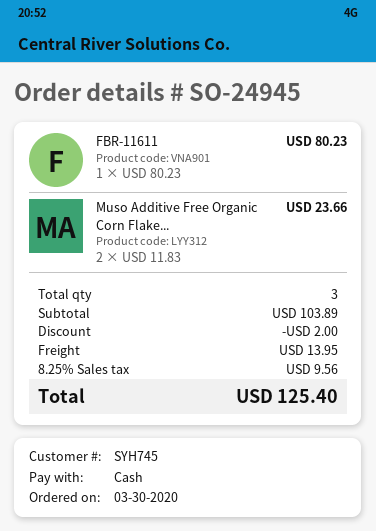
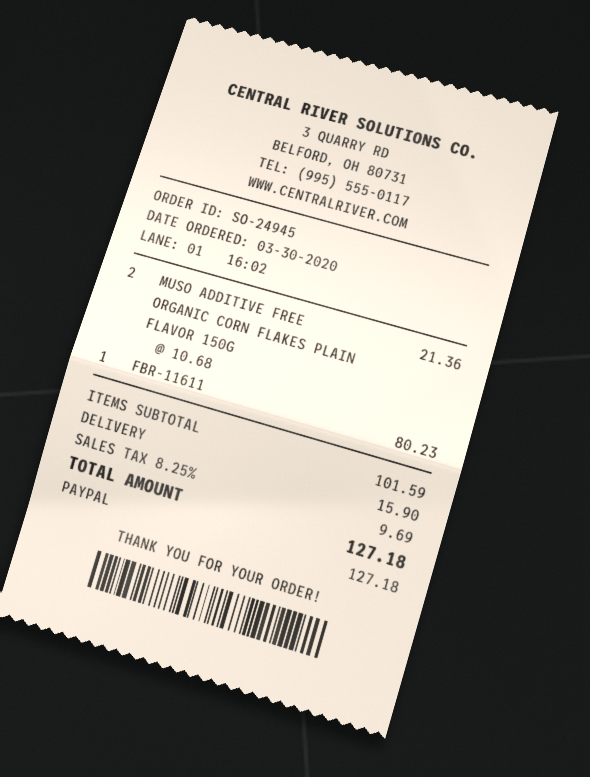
payment method: cash -> PayPal
Muso Additive Free Organic Corn Flake...: 2 x 11.83 = 23.66 -> 2 x 10.68 = 21.36
subtotal: 103.89 -> 101.59
discount: 2.00 -> none
shipping: 13.95 -> 15.90
tax: 8.25% = 9.56 -> 8.25% = 9.69
total: 125.40 -> 127.18

